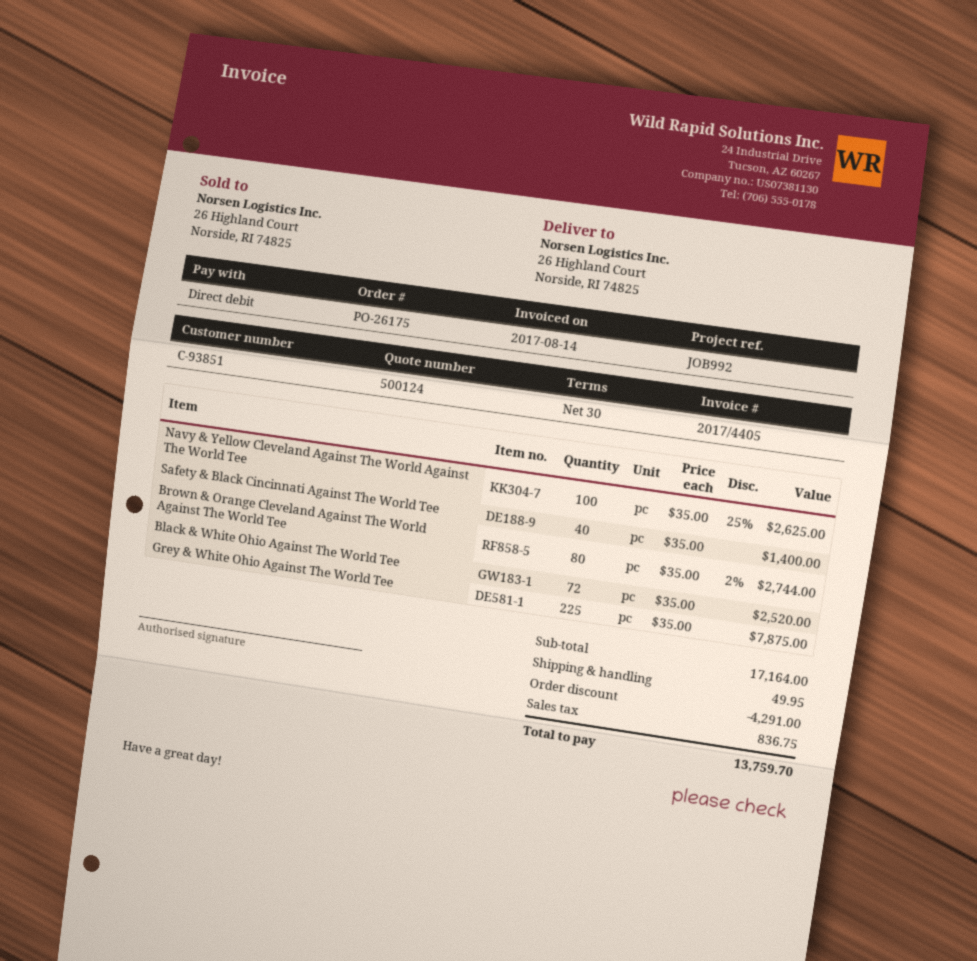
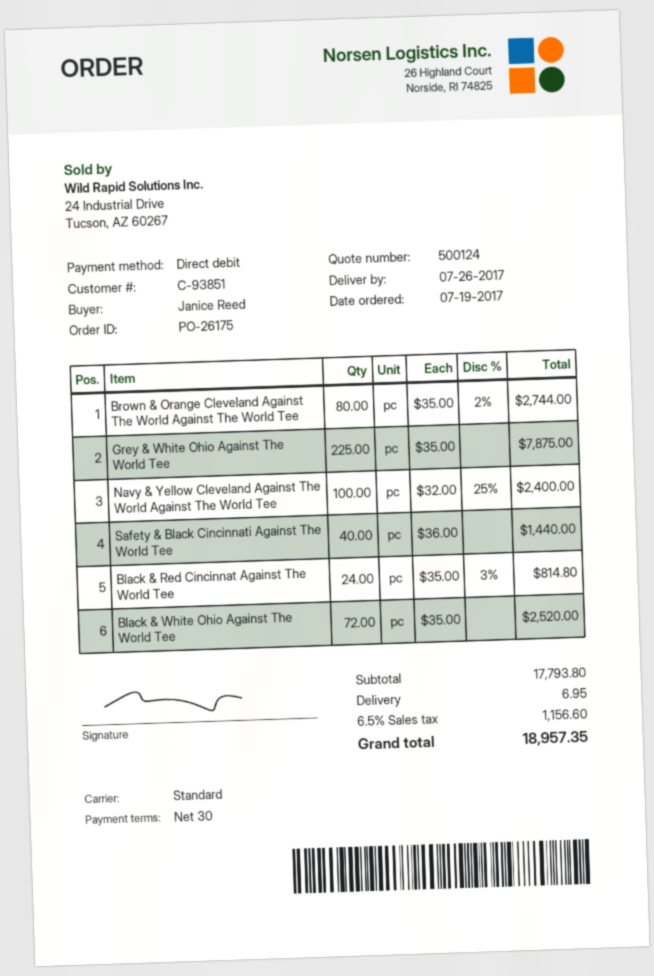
Navy & Yellow Cleveland Against The World Against The World Tee: 100 x 35.00 - 25% = 2625.00 -> 100 x 32.00 - 25% = 2400.00
Safety & Black Cincinnati Against The World Tee: 40 x 35.00 = 1400.00 -> 40 x 36.00 = 1440.00
Black & Red Cincinnat Against The World Tee: none -> 24 x 35.00 - 3% = 814.80
subtotal: 17164.00 -> 17793.80
discount: 4291.00 -> none
shipping: 49.95 -> 6.95
tax: 836.75 -> 1156.60
total: 13759.70 -> 18957.35

